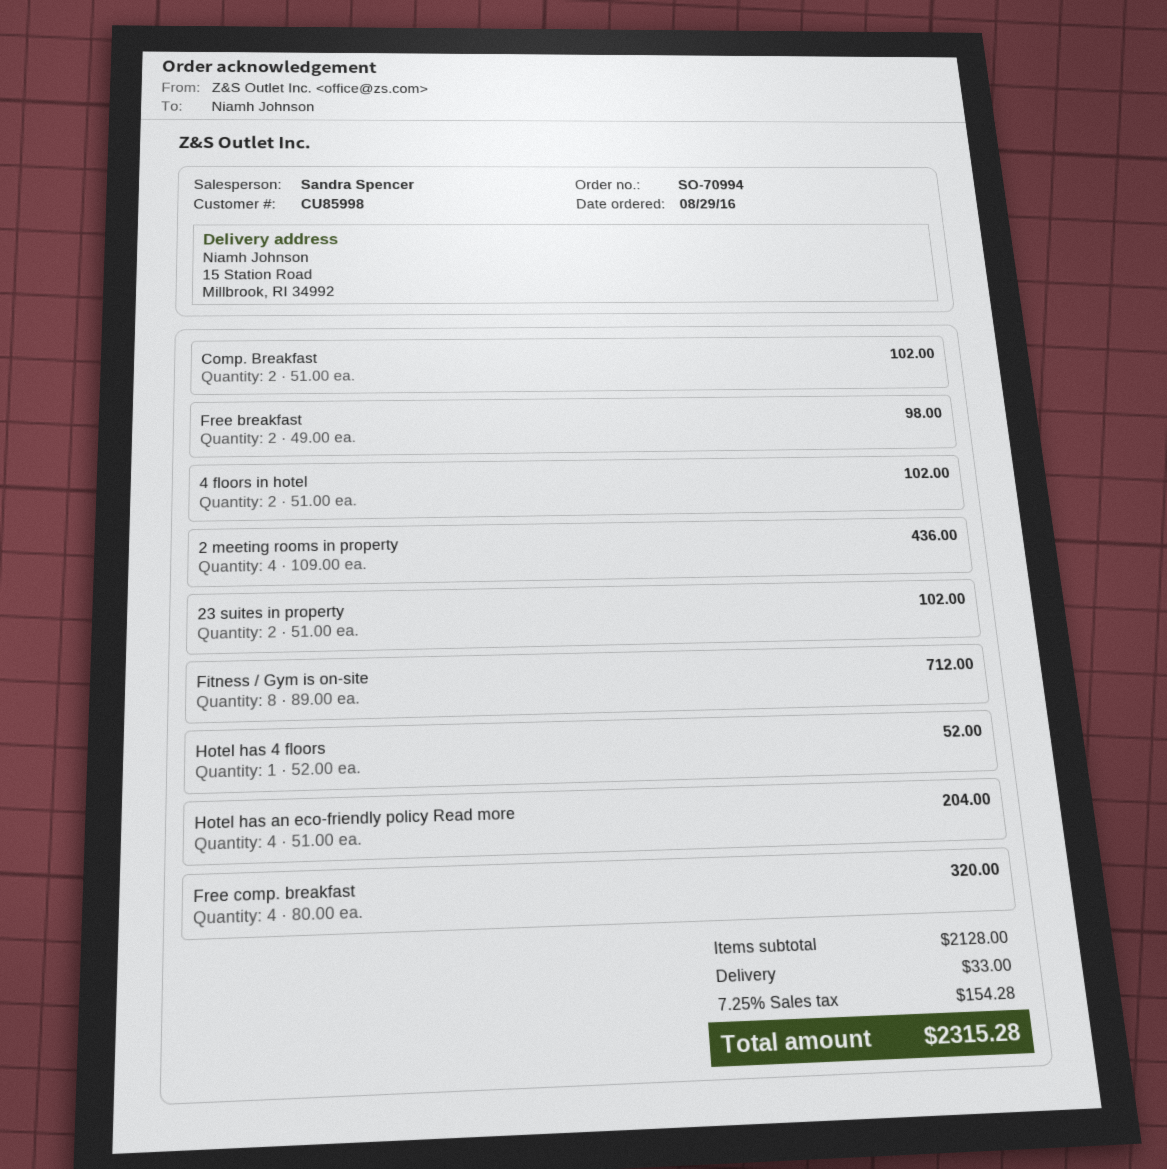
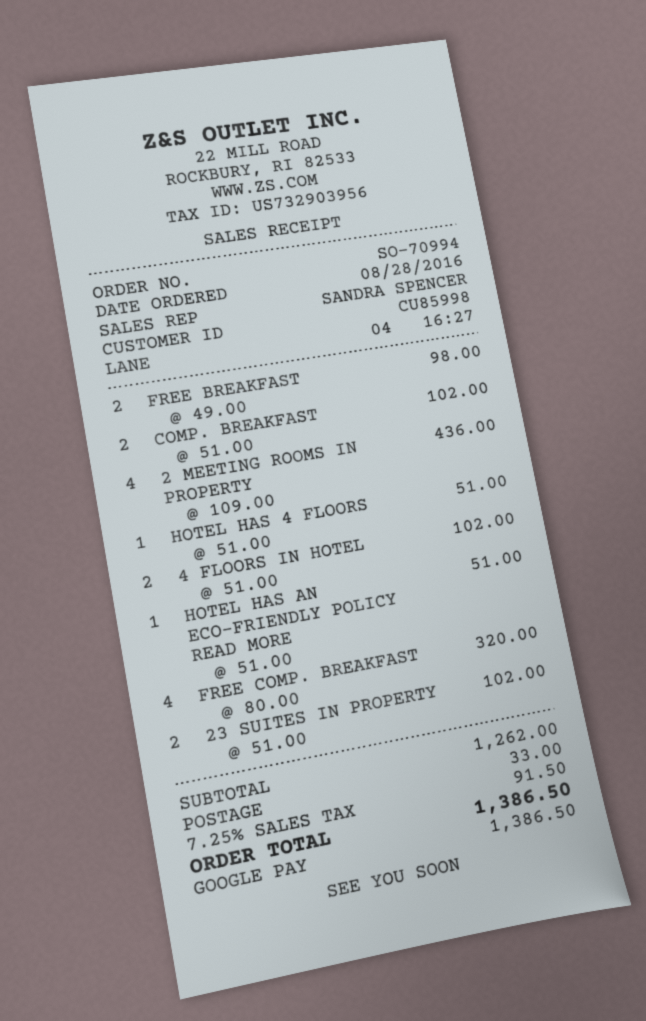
order date: 2016-08-29 -> 2016-08-28
Fitness / Gym is on-site: 8 x 89.00 = 712.00 -> none
Hotel has 4 floors: 1 x 52.00 = 52.00 -> 1 x 51.00 = 51.00
Hotel has an eco-friendly policy Read more: 4 x 51.00 = 204.00 -> 1 x 51.00 = 51.00
subtotal: 2128.00 -> 1262.00
tax: 7.25% = 154.28 -> 7.25% = 91.50
total: 2315.28 -> 1386.50

